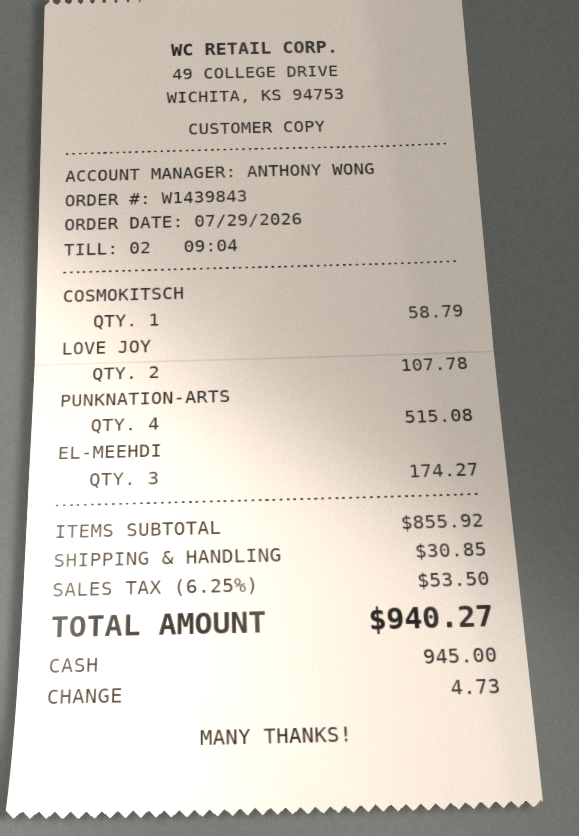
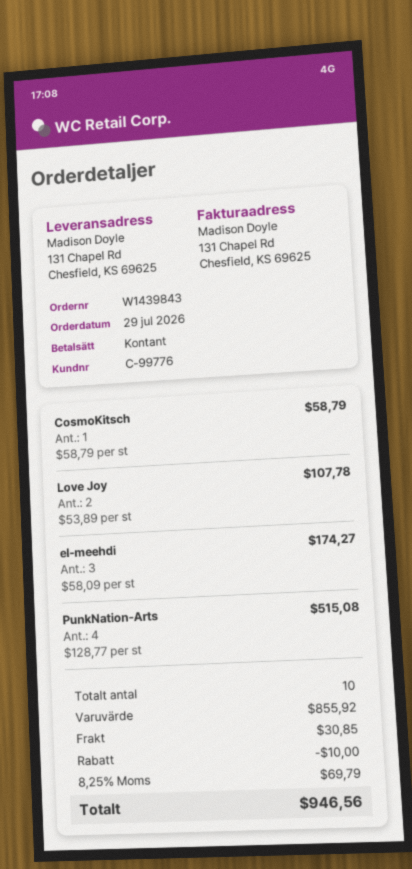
discount: none -> 10.00
tax: 6.25% = 53.50 -> 8.25% = 69.79
total: 940.27 -> 946.56

